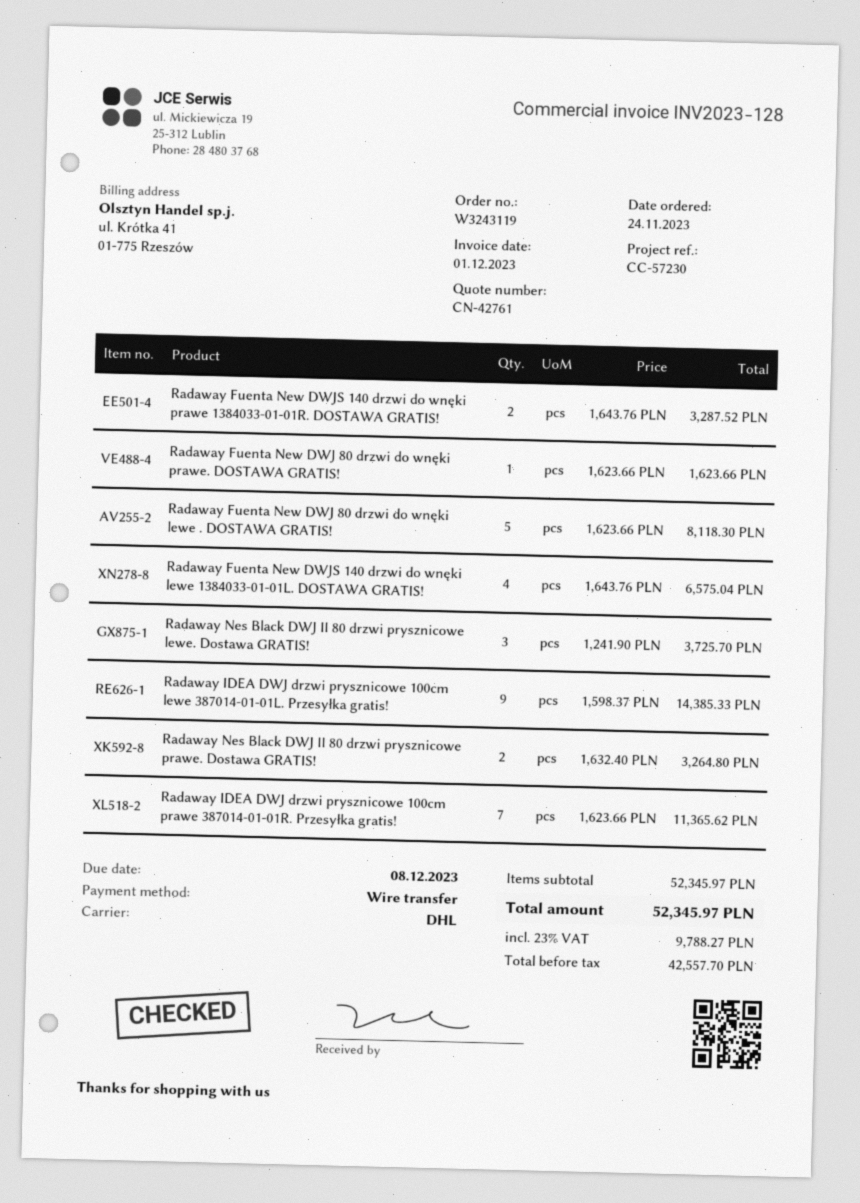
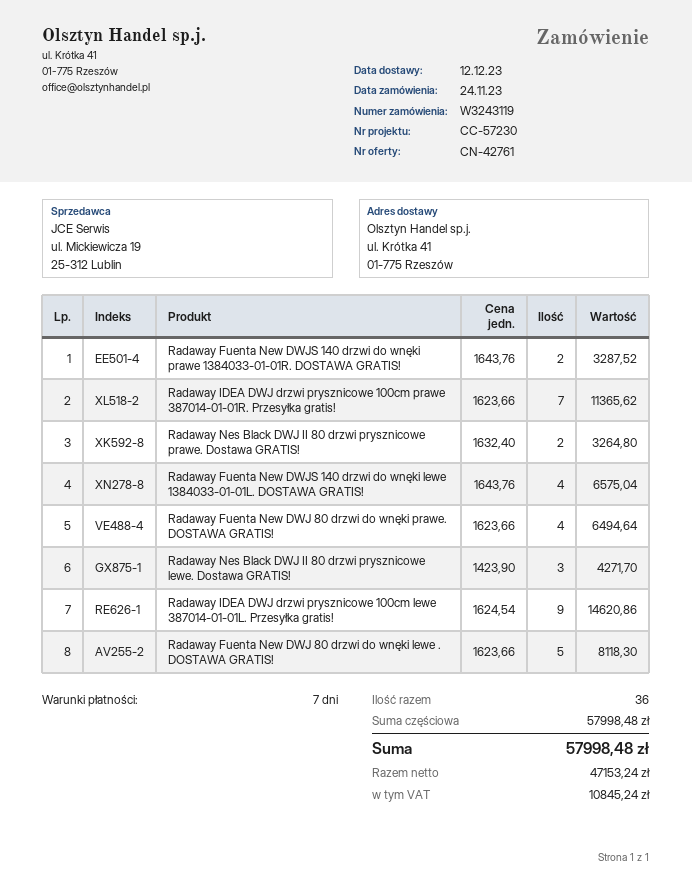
Radaway Fuenta New DWJ 80 drzwi do wnęki prawe. DOSTAWA GRATIS!: 1 x 1623.66 = 1623.66 -> 4 x 1623.66 = 6494.64
Radaway Nes Black DWJ II 80 drzwi prysznicowe lewe. Dostawa GRATIS!: 3 x 1241.90 = 3725.70 -> 3 x 1423.90 = 4271.70
Radaway IDEA DWJ drzwi prysznicowe 100cm lewe 387014-01-01L. Przesyłka gratis!: 9 x 1598.37 = 14385.33 -> 9 x 1624.54 = 14620.86
subtotal: 52345.97 -> 57998.48
net: 42557.70 -> 47153.24
tax: 9788.27 -> 10845.24
total: 52345.97 -> 57998.48

